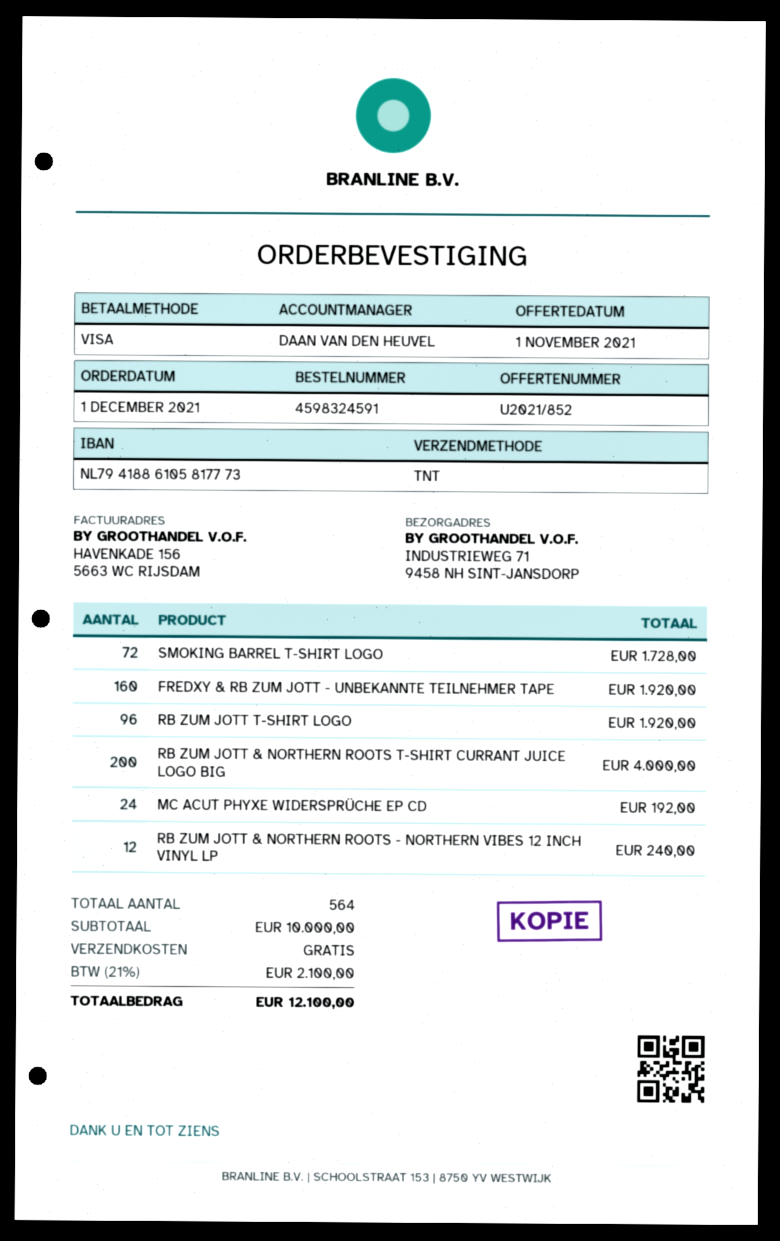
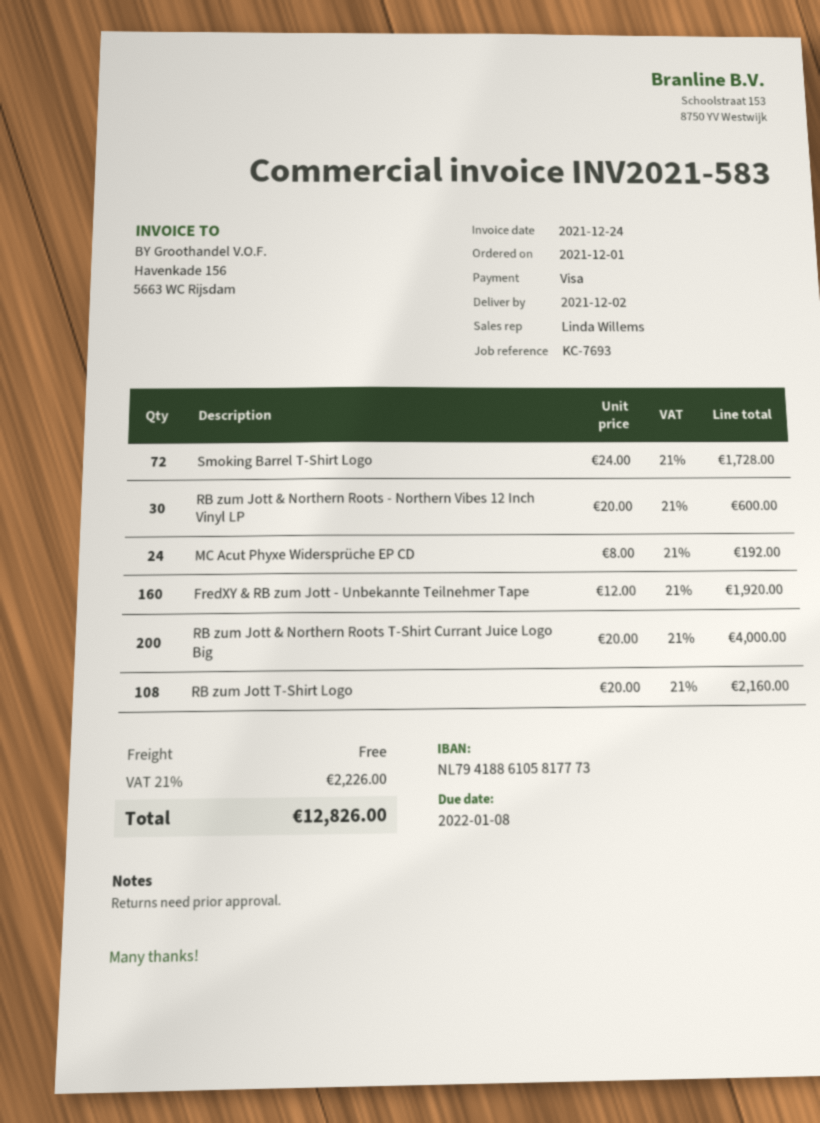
sales rep: DAAN VAN DEN HEUVEL -> Linda Willems
RB ZUM JOTT T-SHIRT LOGO: 96 for 1920.00 -> 108 for 2160.00
RB ZUM JOTT & NORTHERN ROOTS - NORTHERN VIBES 12 INCH VINYL LP: 12 for 240.00 -> 30 for 600.00
tax: 21% = 2100.00 -> 21% = 2226.00
total: 12100.00 -> 12826.00

